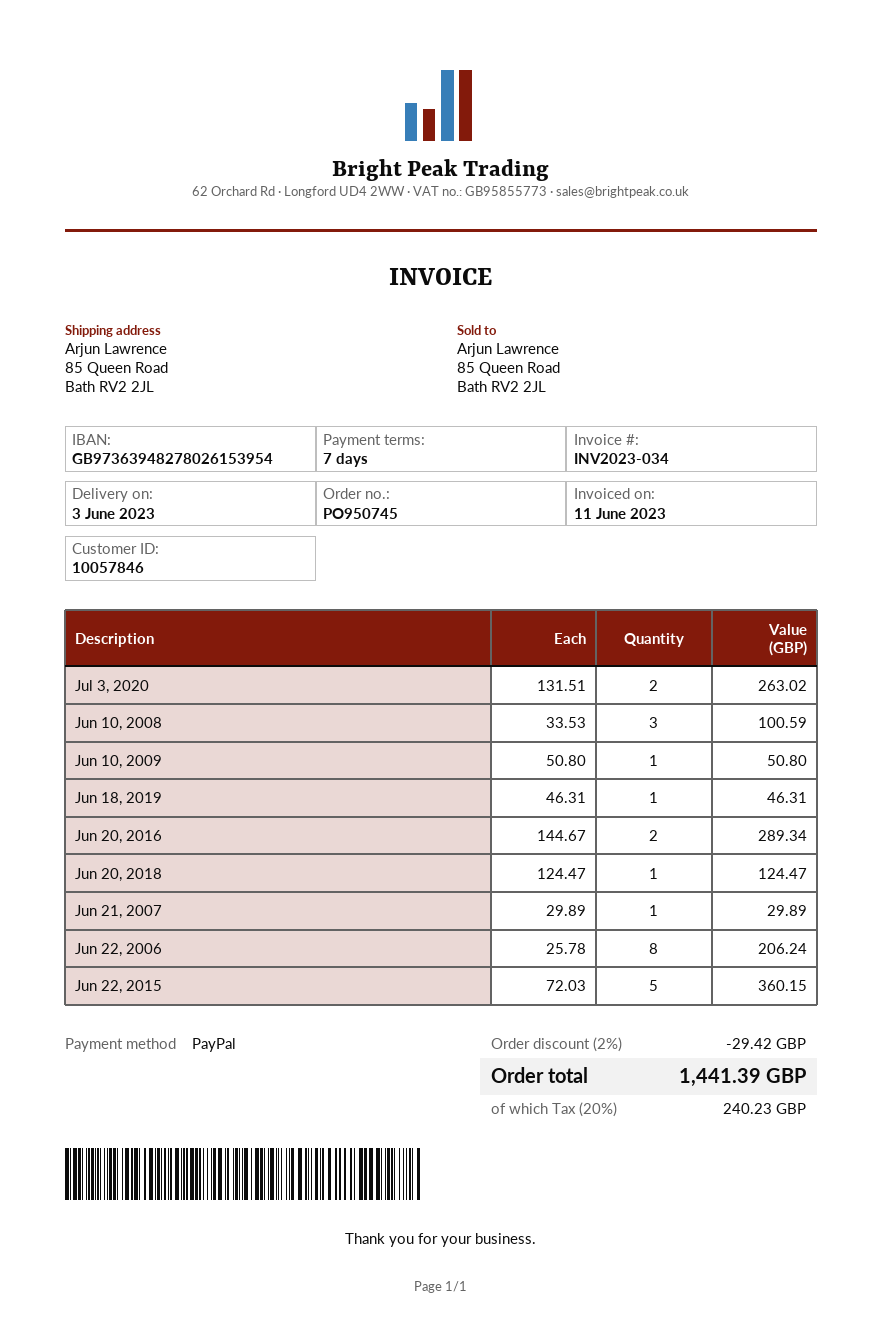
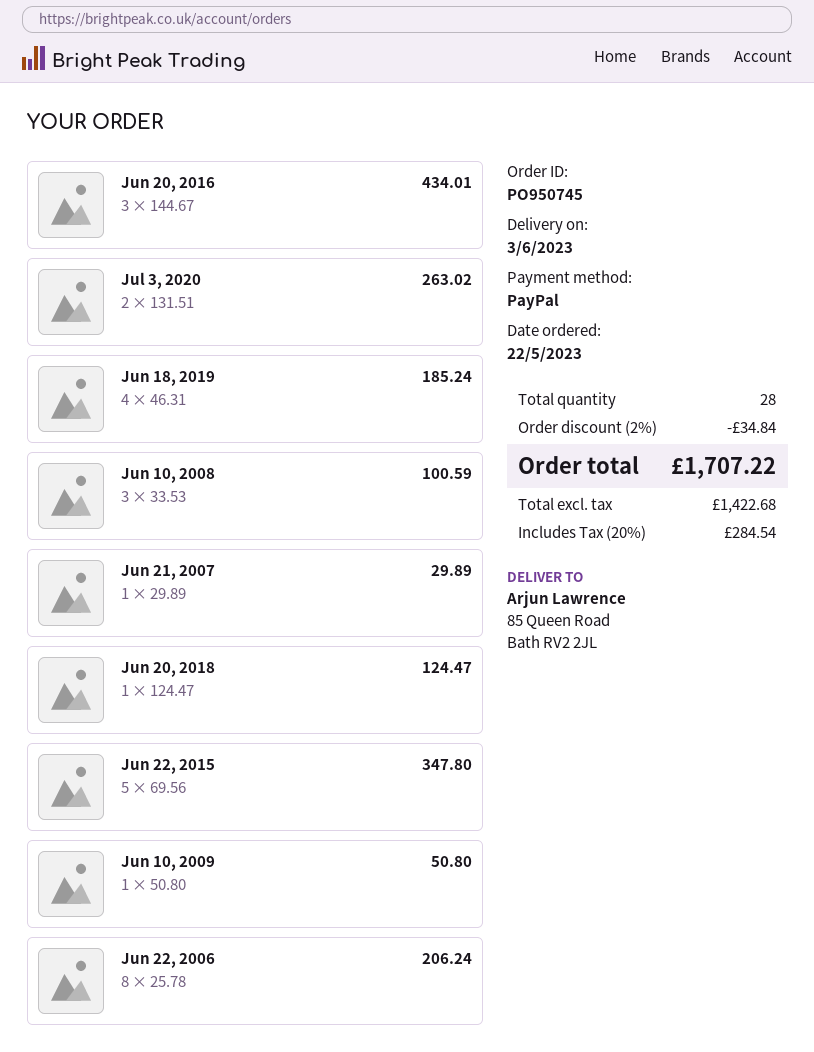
Jun 18, 2019: 1 x 46.31 = 46.31 -> 4 x 46.31 = 185.24
Jun 20, 2016: 2 x 144.67 = 289.34 -> 3 x 144.67 = 434.01
Jun 22, 2015: 5 x 72.03 = 360.15 -> 5 x 69.56 = 347.80
discount: 2% = 29.42 -> 2% = 34.84
tax: 20% = 240.23 -> 20% = 284.54
total: 1441.39 -> 1707.22

